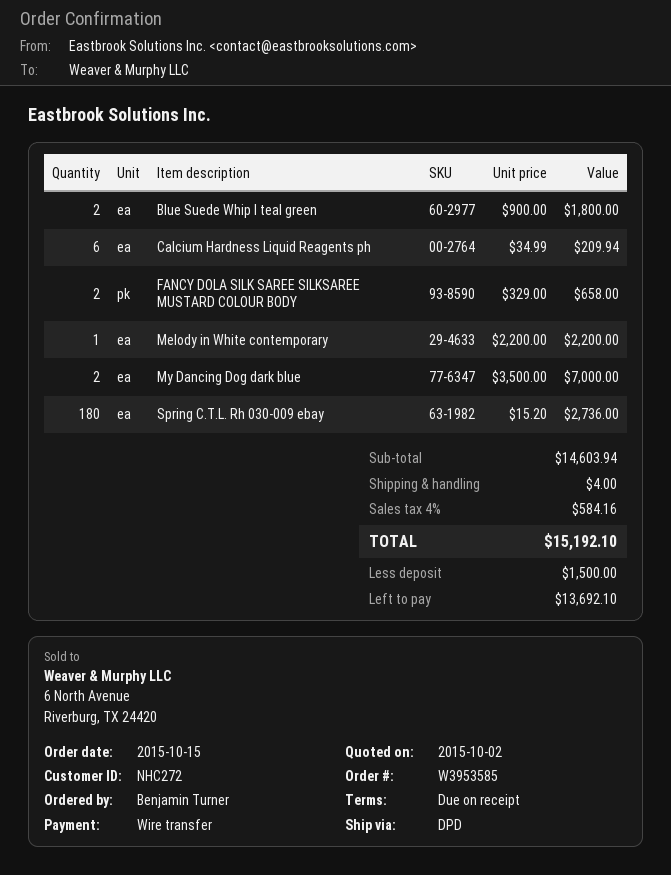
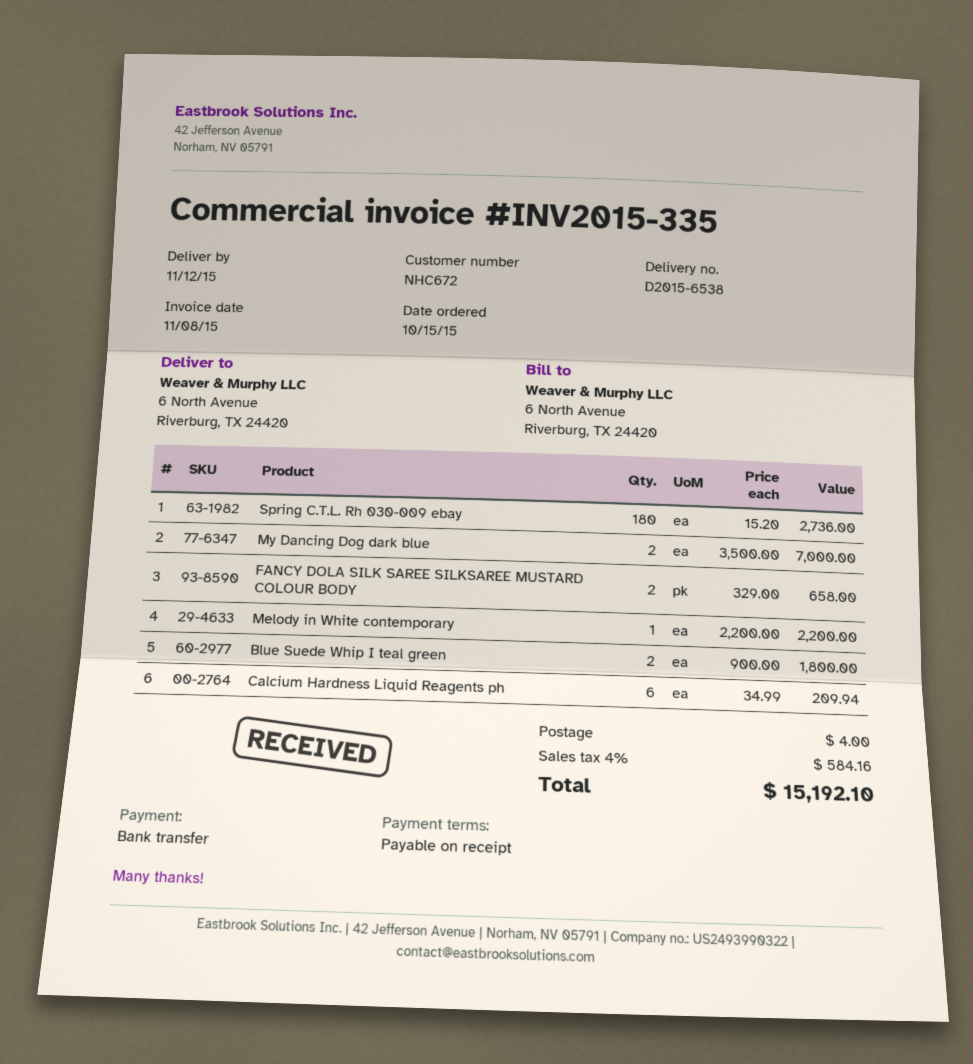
customer number: NHC272 -> NHC672

